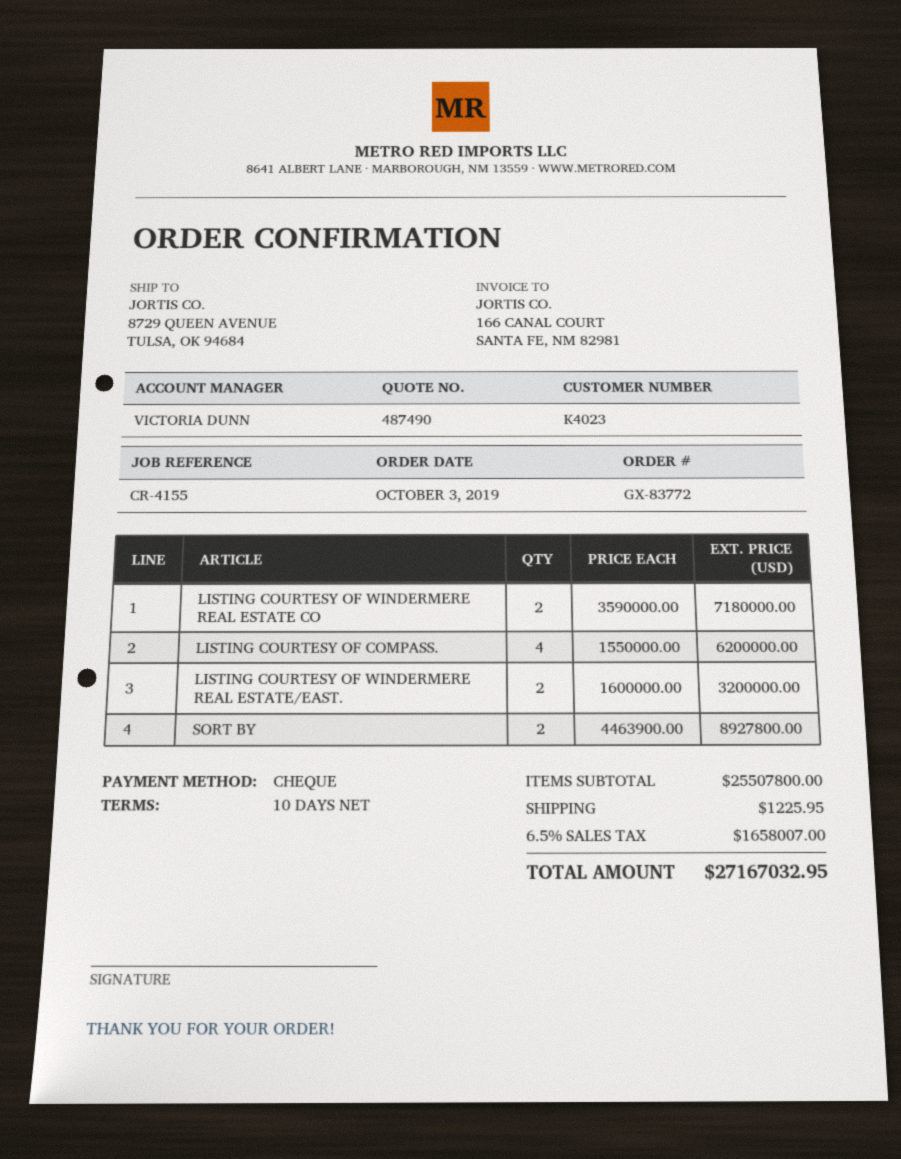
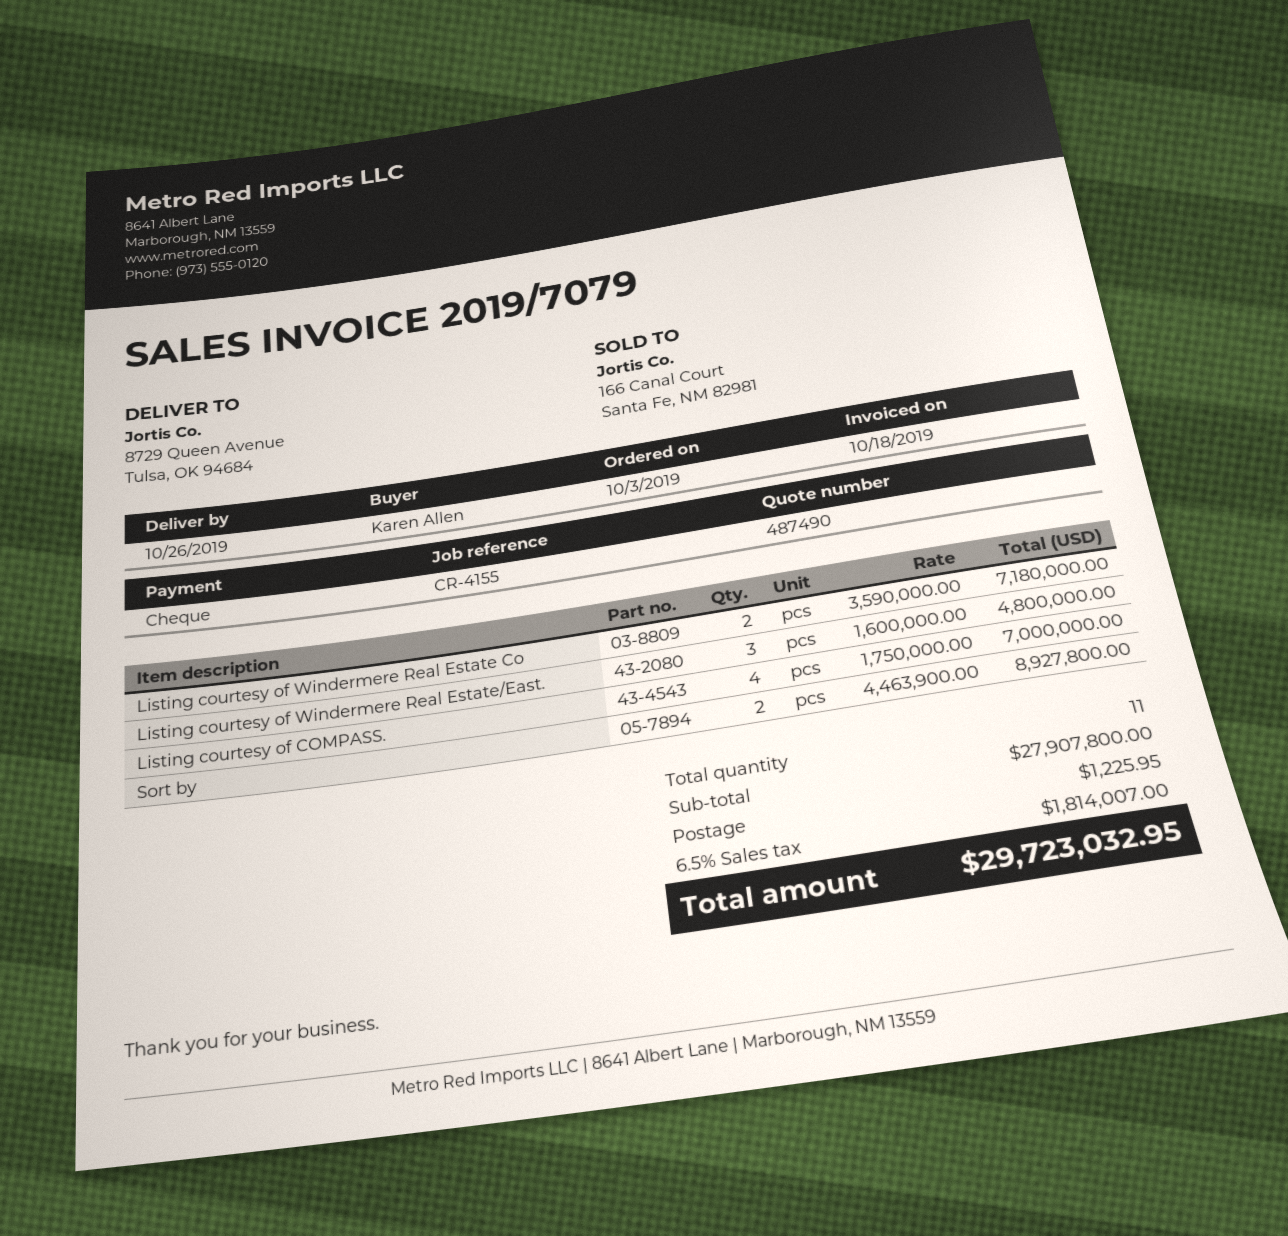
LISTING COURTESY OF COMPASS.: 4 x 1550000.00 = 6200000.00 -> 4 x 1750000.00 = 7000000.00
LISTING COURTESY OF WINDERMERE REAL ESTATE/EAST.: 2 x 1600000.00 = 3200000.00 -> 3 x 1600000.00 = 4800000.00
subtotal: 25507800.00 -> 27907800.00
tax: 6.5% = 1658007.00 -> 6.5% = 1814007.00
total: 27167032.95 -> 29723032.95

